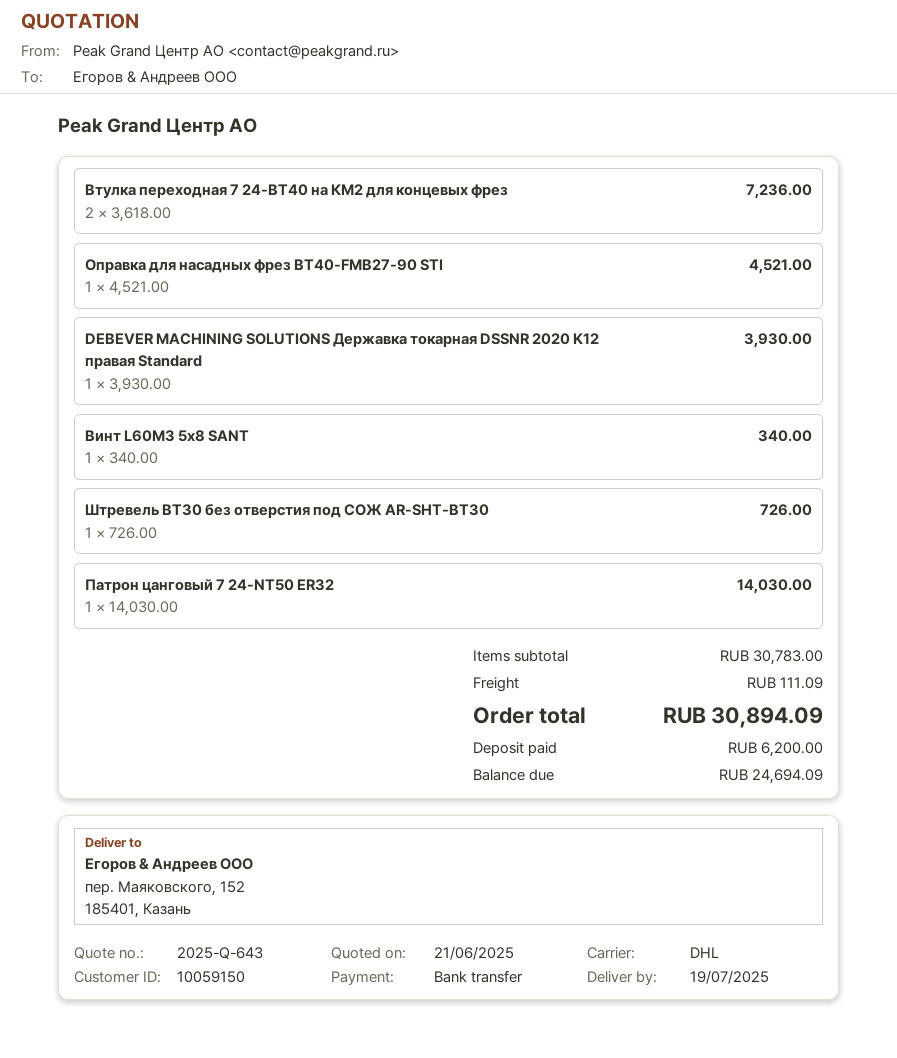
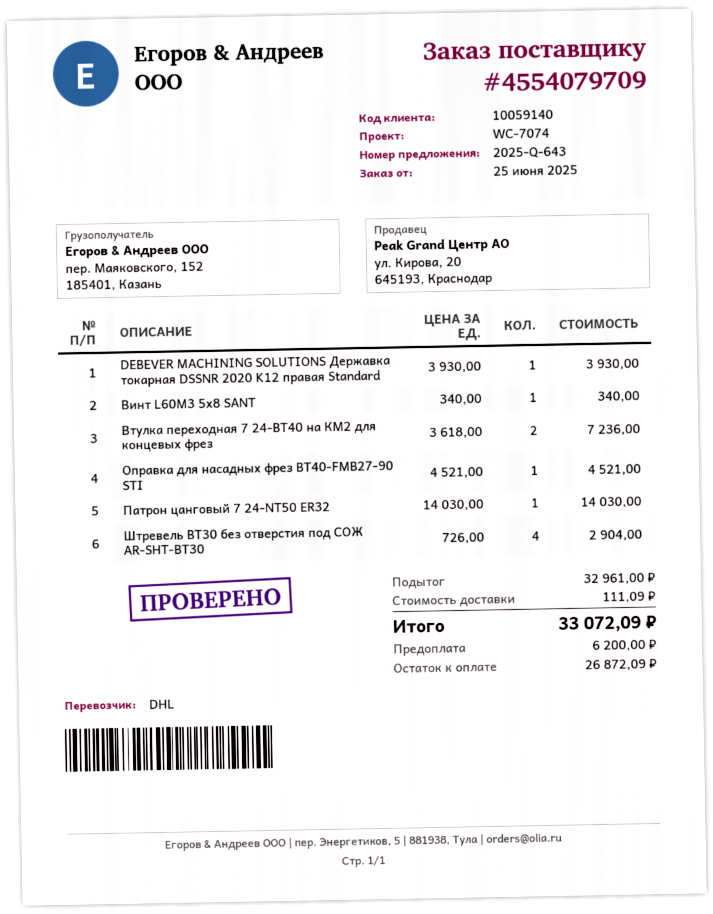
customer number: 10059150 -> 10059140
Штревель BT30 без отверстия под СОЖ AR-SHT-BT30: 1 x 726.00 = 726.00 -> 4 x 726.00 = 2904.00
subtotal: 30783.00 -> 32961.00
total: 30894.09 -> 33072.09
balance: 24694.09 -> 26872.09

